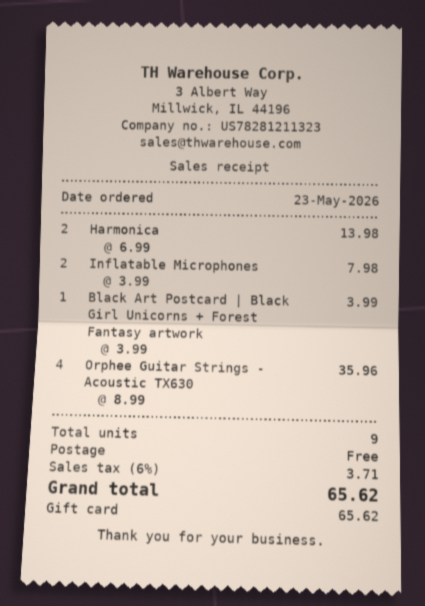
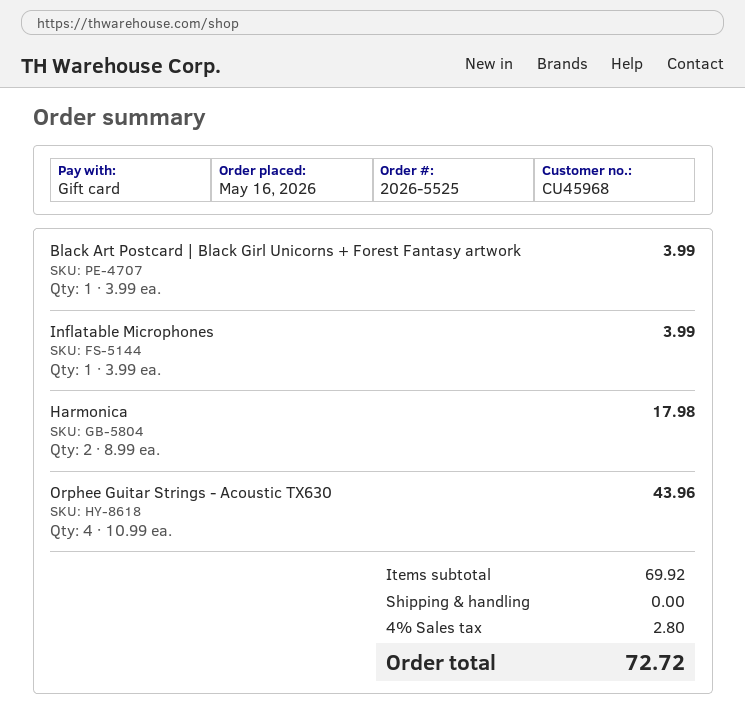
order date: 2026-05-23 -> 2026-05-16
Harmonica: 2 x 6.99 = 13.98 -> 2 x 8.99 = 17.98
Inflatable Microphones: 2 x 3.99 = 7.98 -> 1 x 3.99 = 3.99
Orphee Guitar Strings - Acoustic TX630: 4 x 8.99 = 35.96 -> 4 x 10.99 = 43.96
tax: 6% = 3.71 -> 4% = 2.80
total: 65.62 -> 72.72

